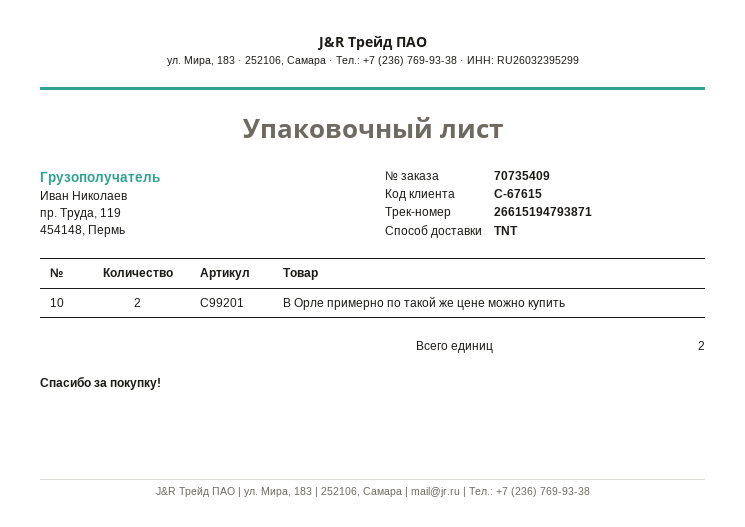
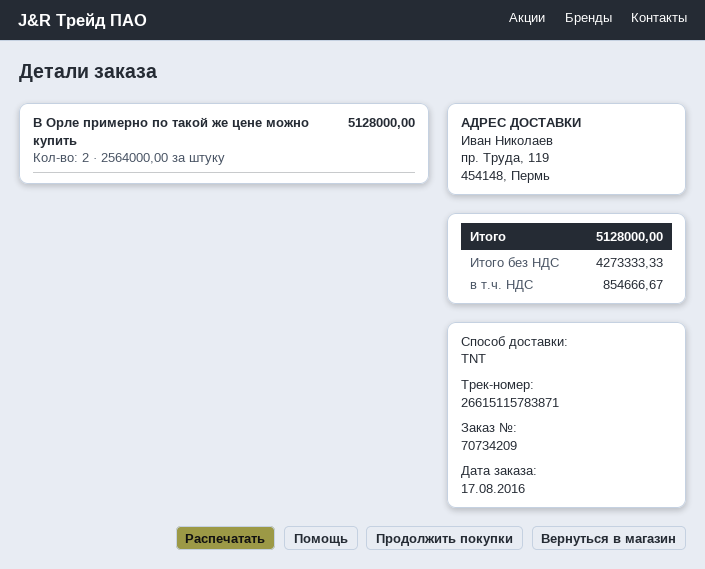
order number: 70735409 -> 70734209
tracking number: 26615194793871 -> 26615115783871

